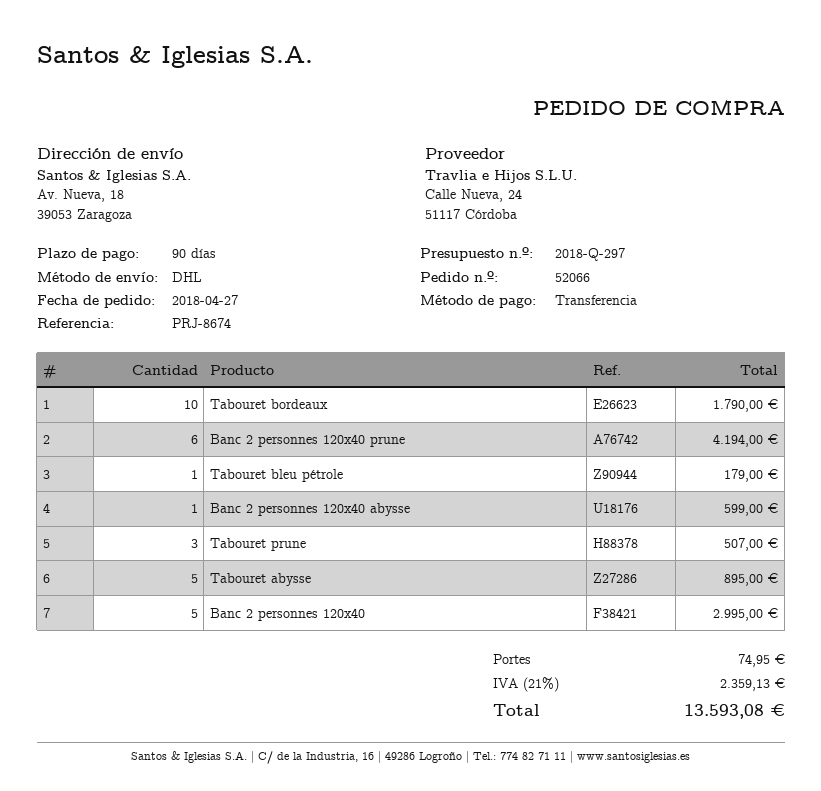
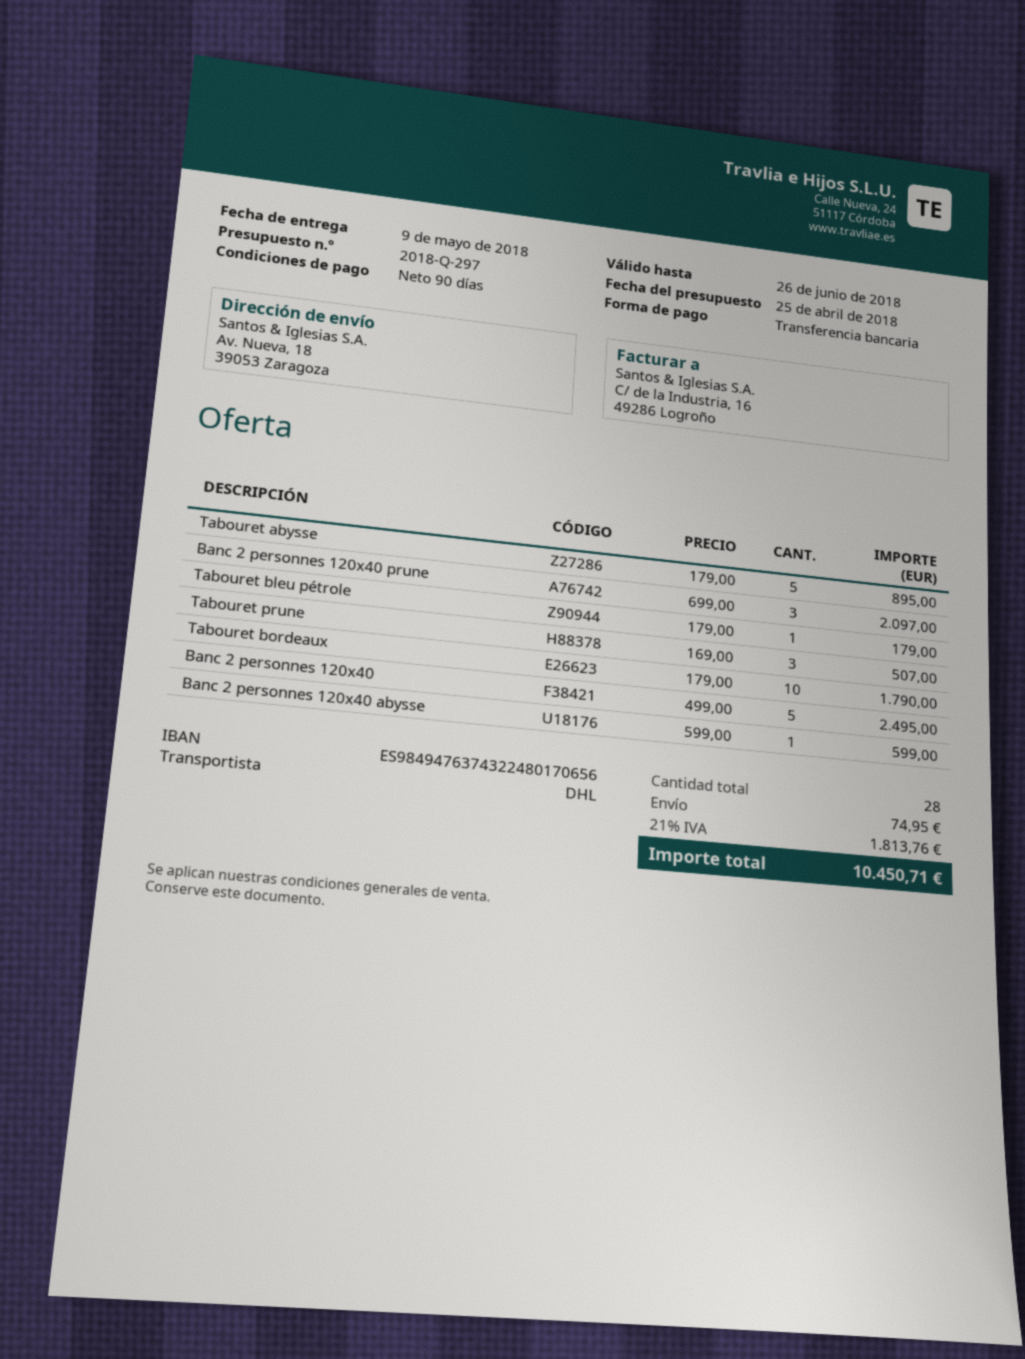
Banc 2 personnes 120x40 prune: 6 for 4194.00 -> 3 for 2097.00
Banc 2 personnes 120x40: 5 for 2995.00 -> 5 for 2495.00
tax: 21% = 2359.13 -> 21% = 1813.76
total: 13593.08 -> 10450.71

